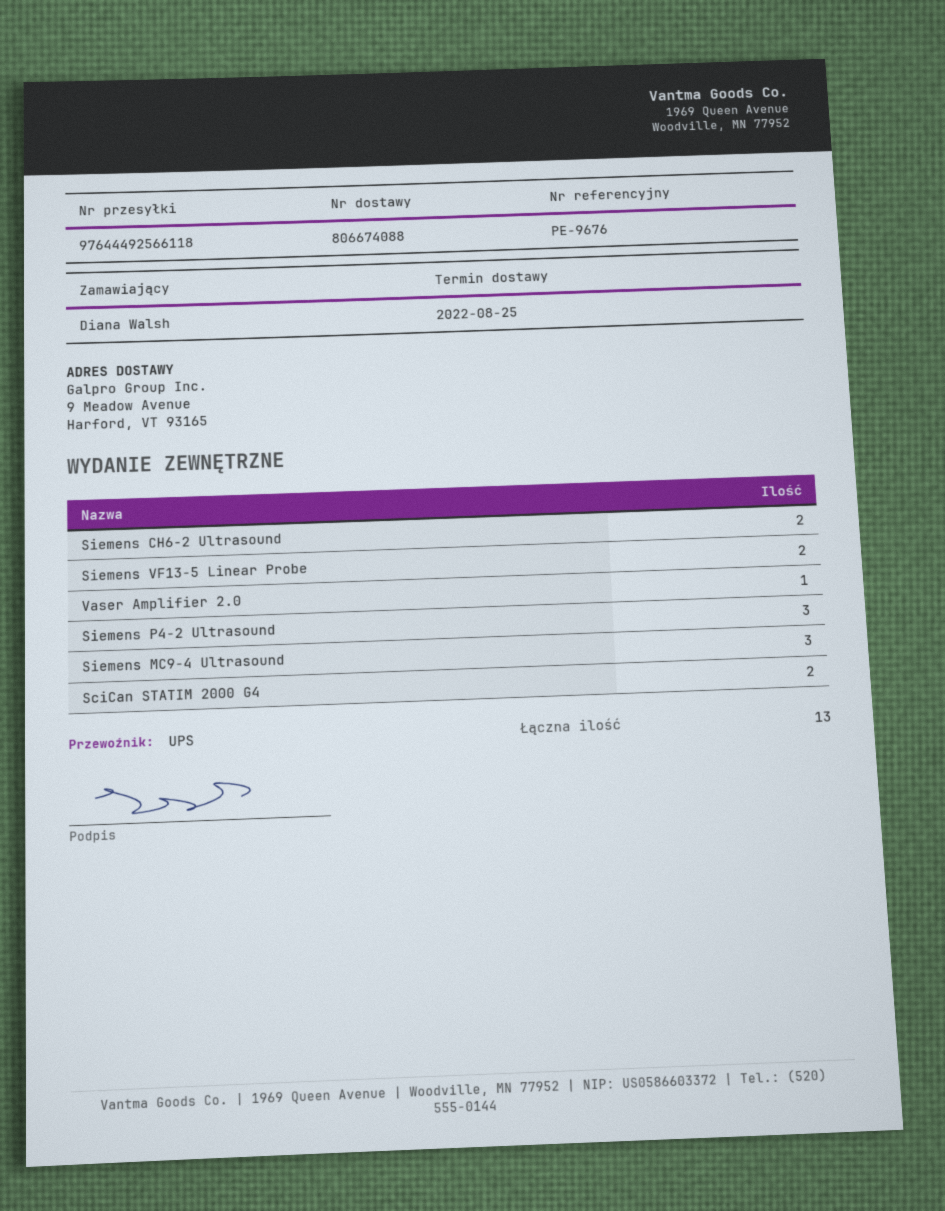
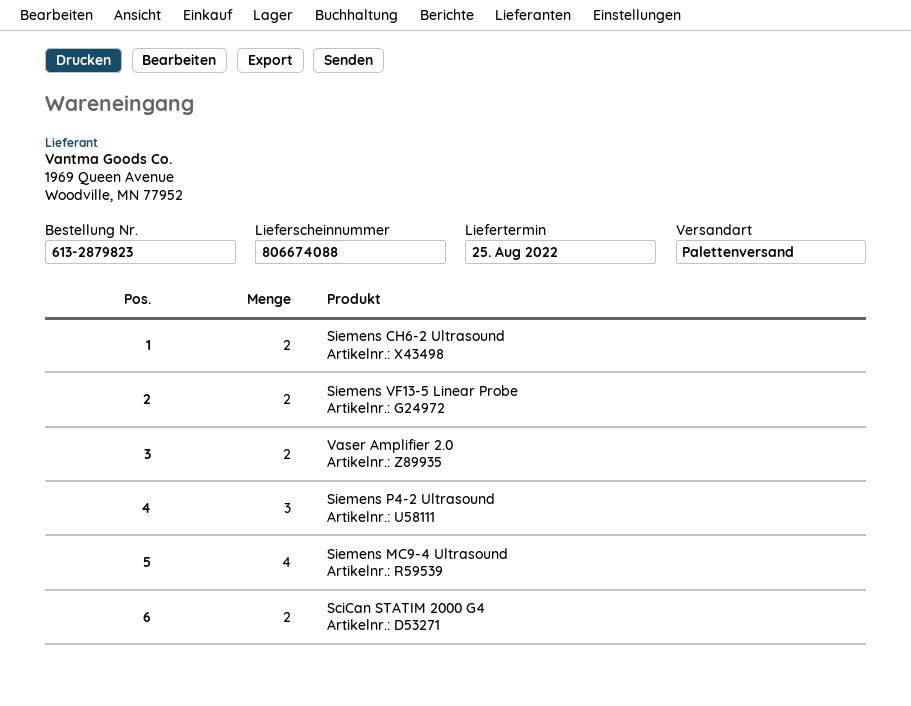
shipping method: UPS -> pallet freight
Vaser Amplifier 2.0: 1 -> 2
Siemens MC9-4 Ultrasound: 3 -> 4

